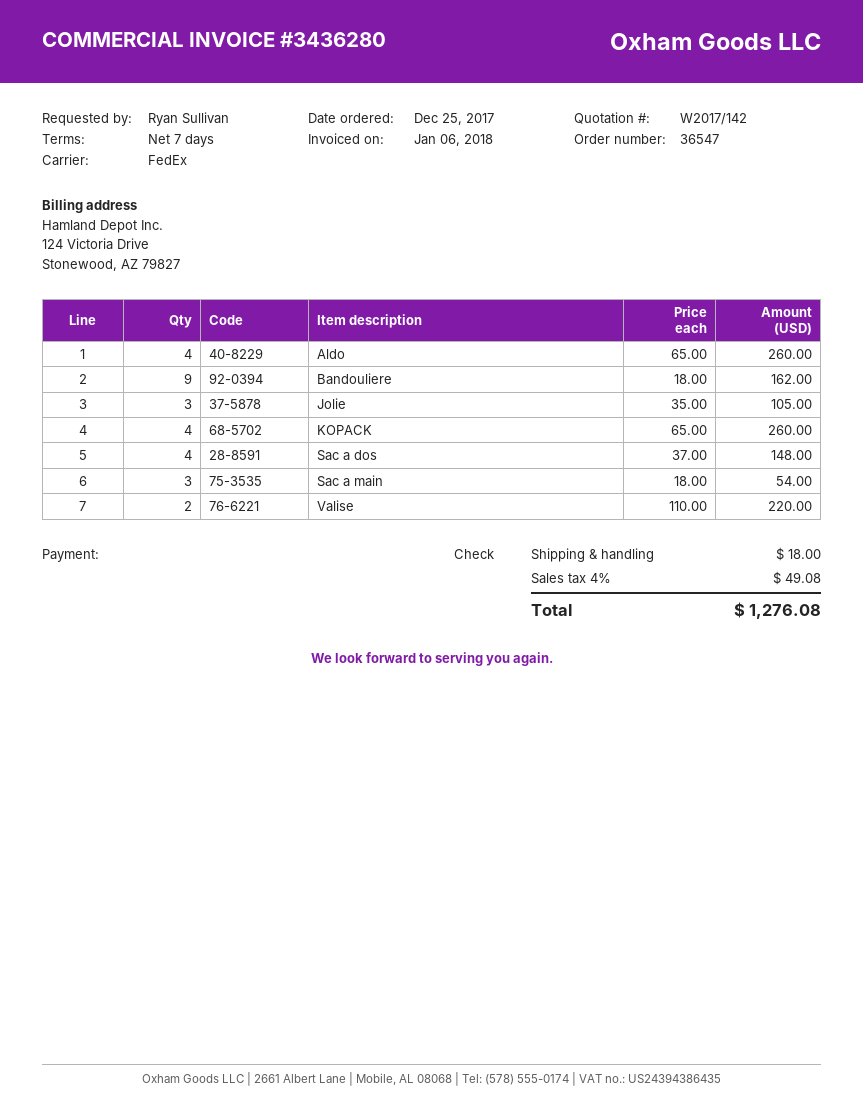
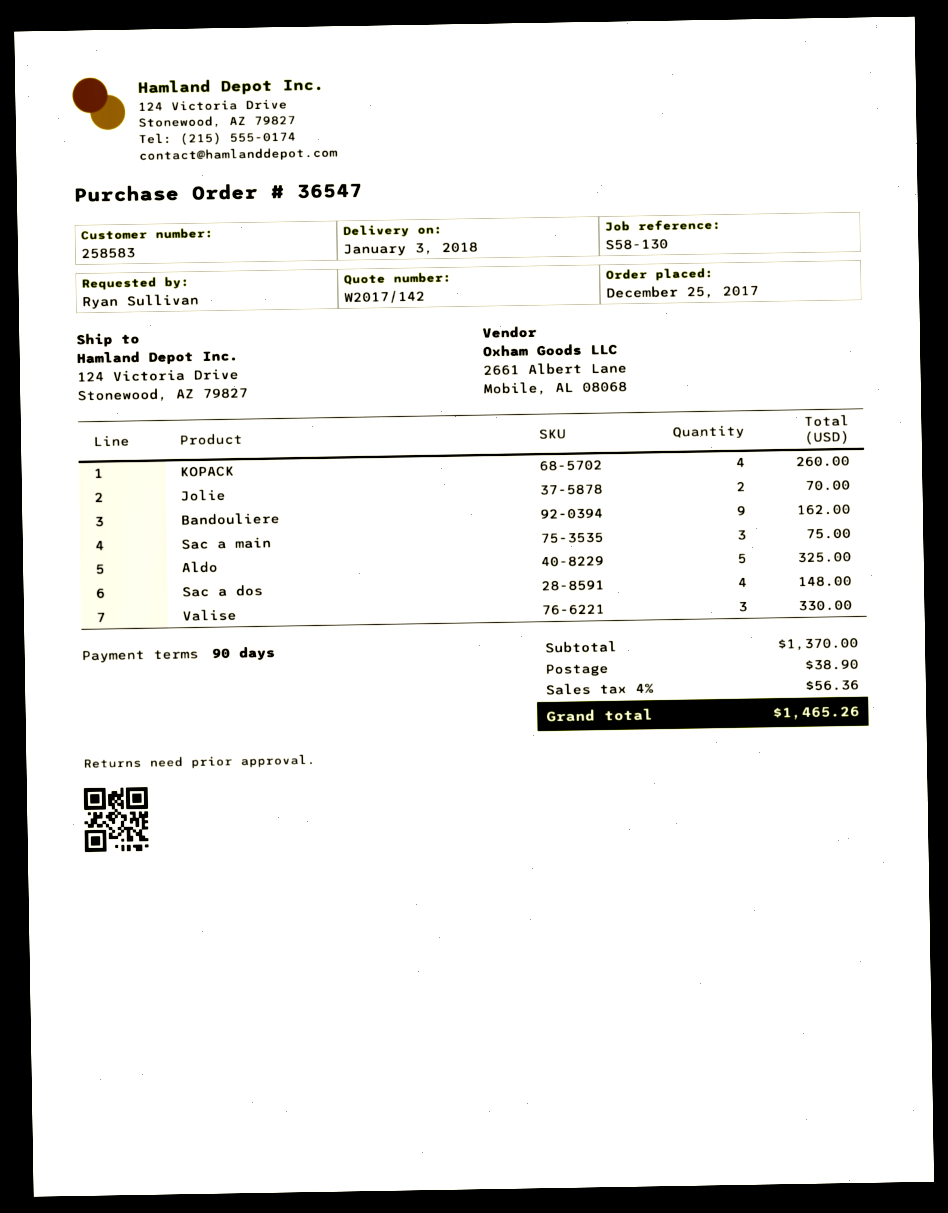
payment terms: 7 days -> 90 days
Aldo: 4 for 260.00 -> 5 for 325.00
Jolie: 3 for 105.00 -> 2 for 70.00
Sac a main: 3 for 54.00 -> 3 for 75.00
Valise: 2 for 220.00 -> 3 for 330.00
shipping: 18.00 -> 38.90
tax: 4% = 49.08 -> 4% = 56.36
total: 1276.08 -> 1465.26

